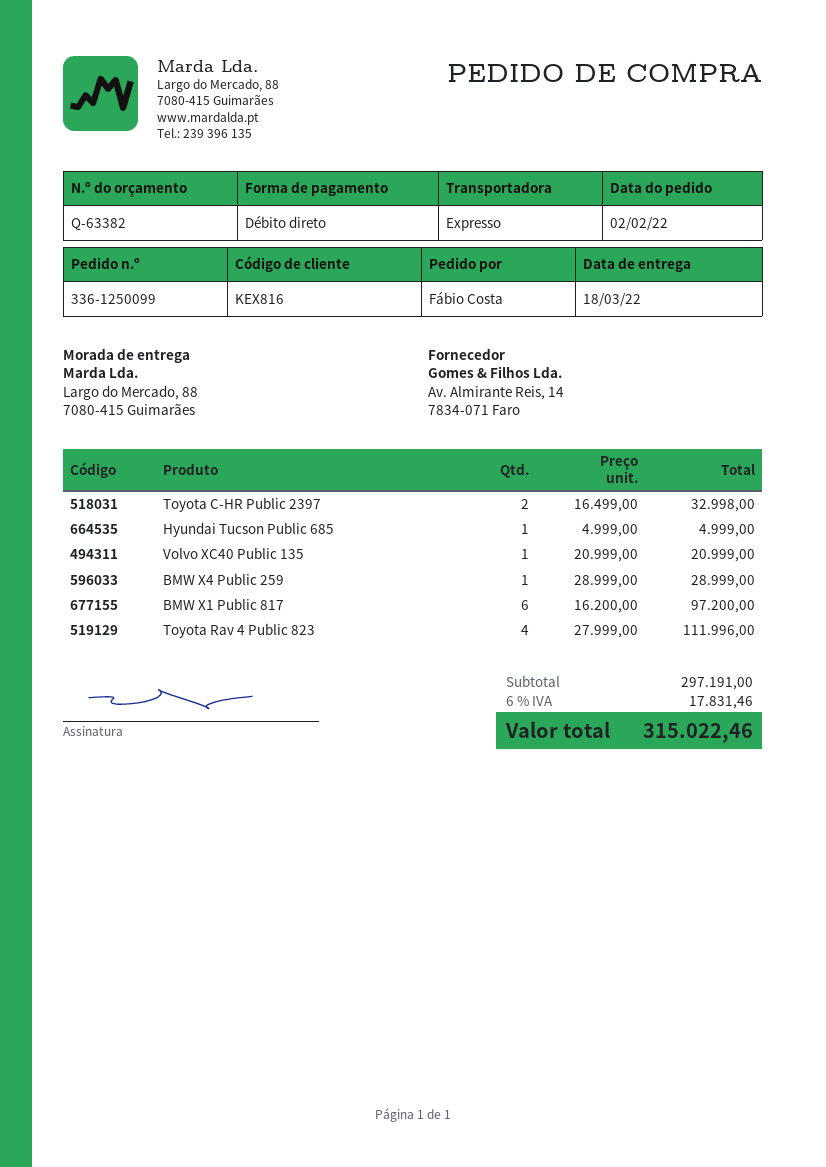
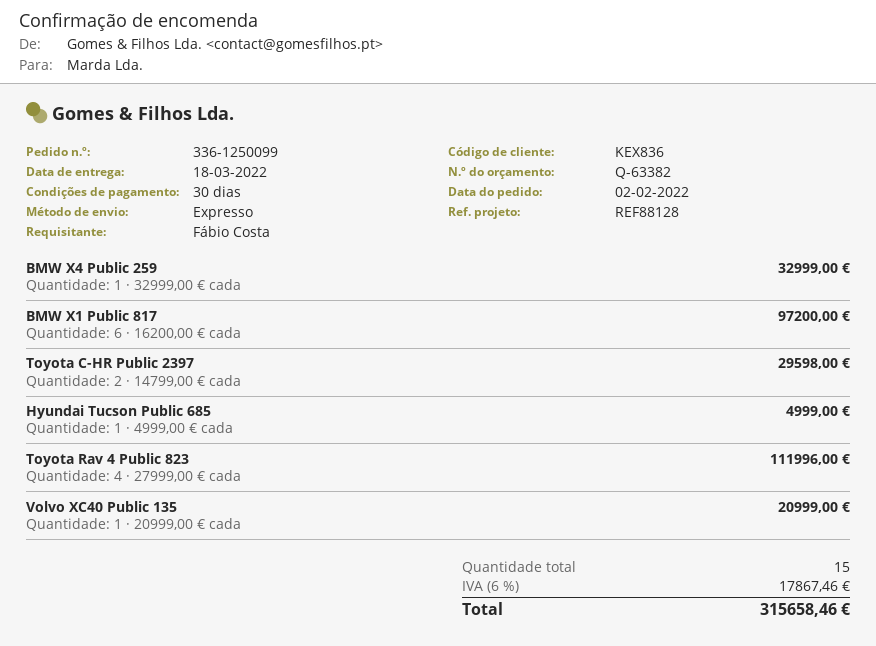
customer number: KEX816 -> KEX836
Toyota C-HR Public 2397: 2 x 16499.00 = 32998.00 -> 2 x 14799.00 = 29598.00
BMW X4 Public 259: 1 x 28999.00 = 28999.00 -> 1 x 32999.00 = 32999.00
tax: 6% = 17831.46 -> 6% = 17867.46
total: 315022.46 -> 315658.46

